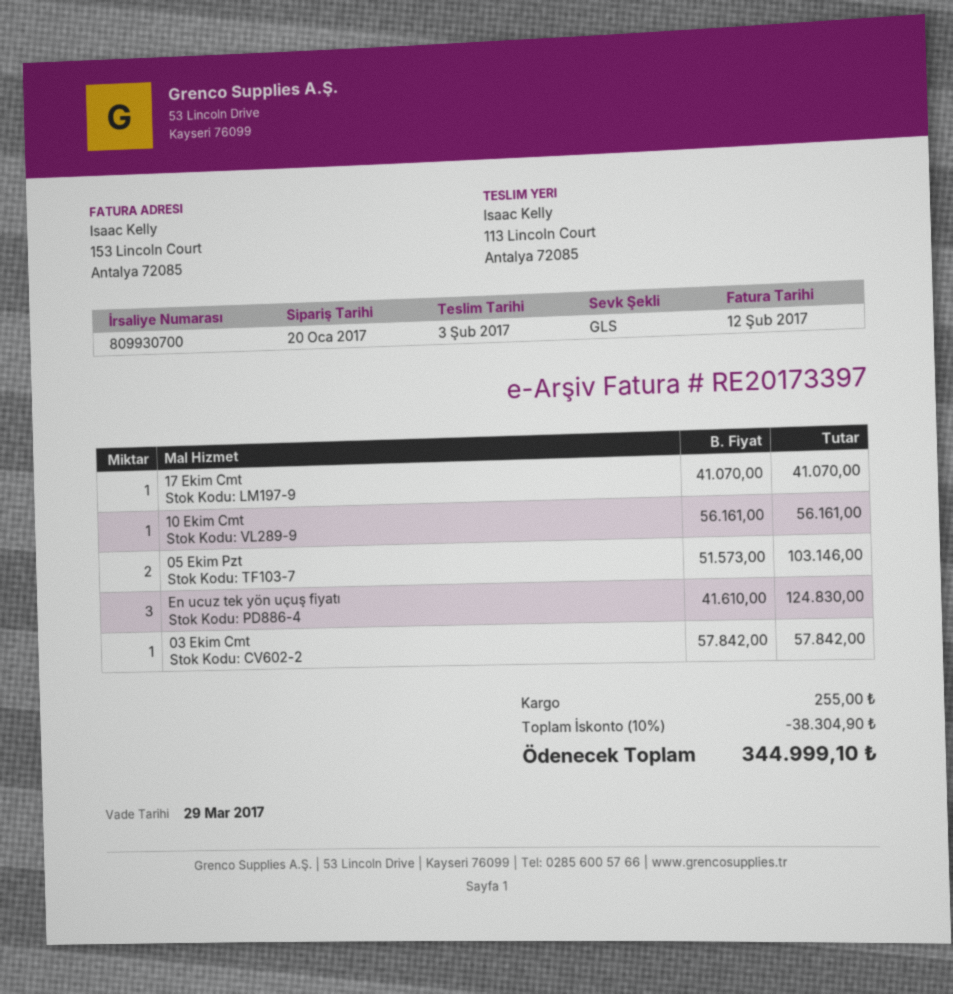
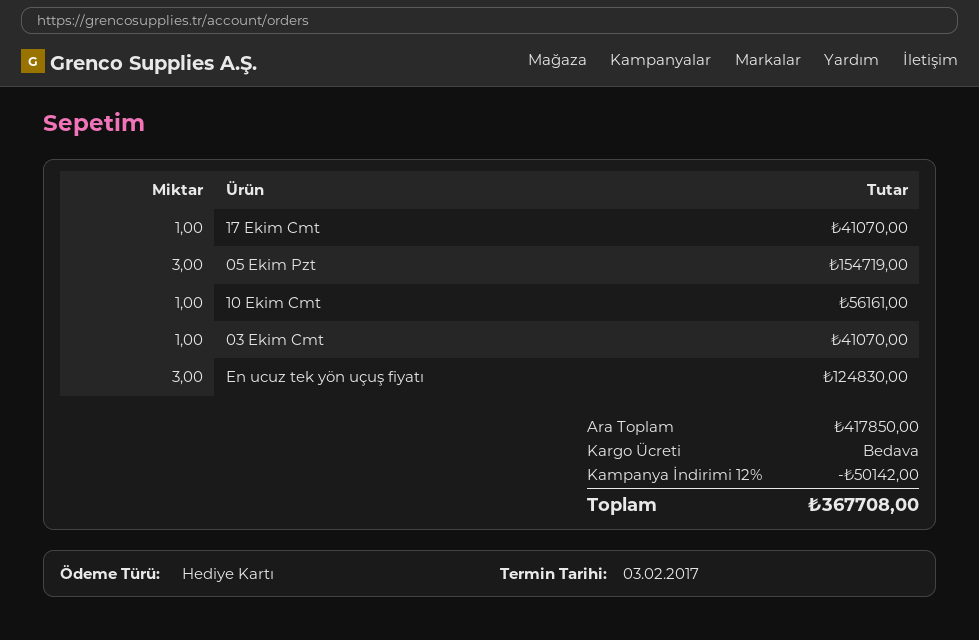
05 Ekim Pzt: 2 for 103146.00 -> 3 for 154719.00
03 Ekim Cmt: 1 for 57842.00 -> 1 for 41070.00
discount: 10% = 38304.90 -> 12% = 50142.00
shipping: 255.00 -> 0.00
total: 344999.10 -> 367708.00

